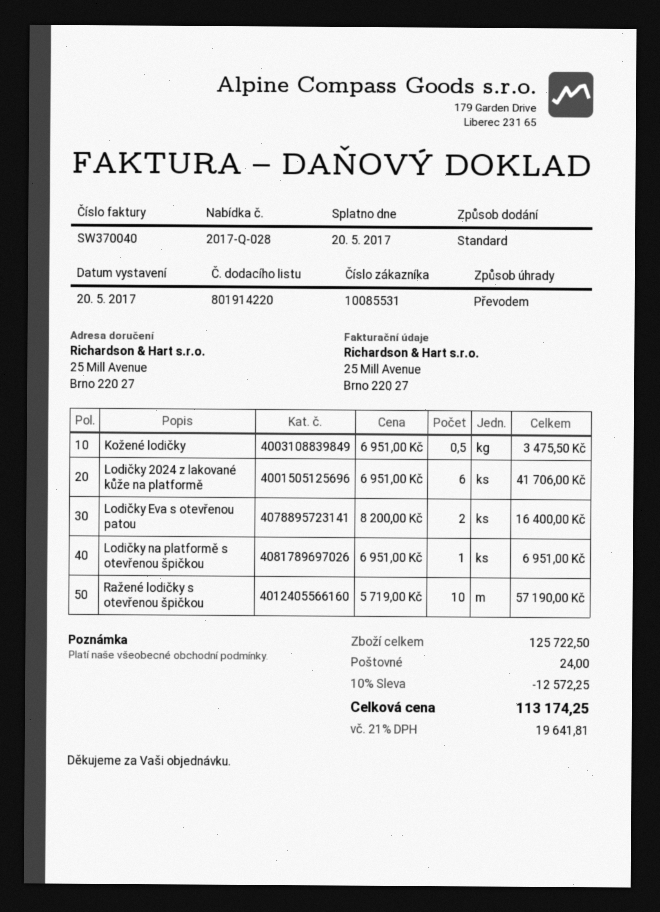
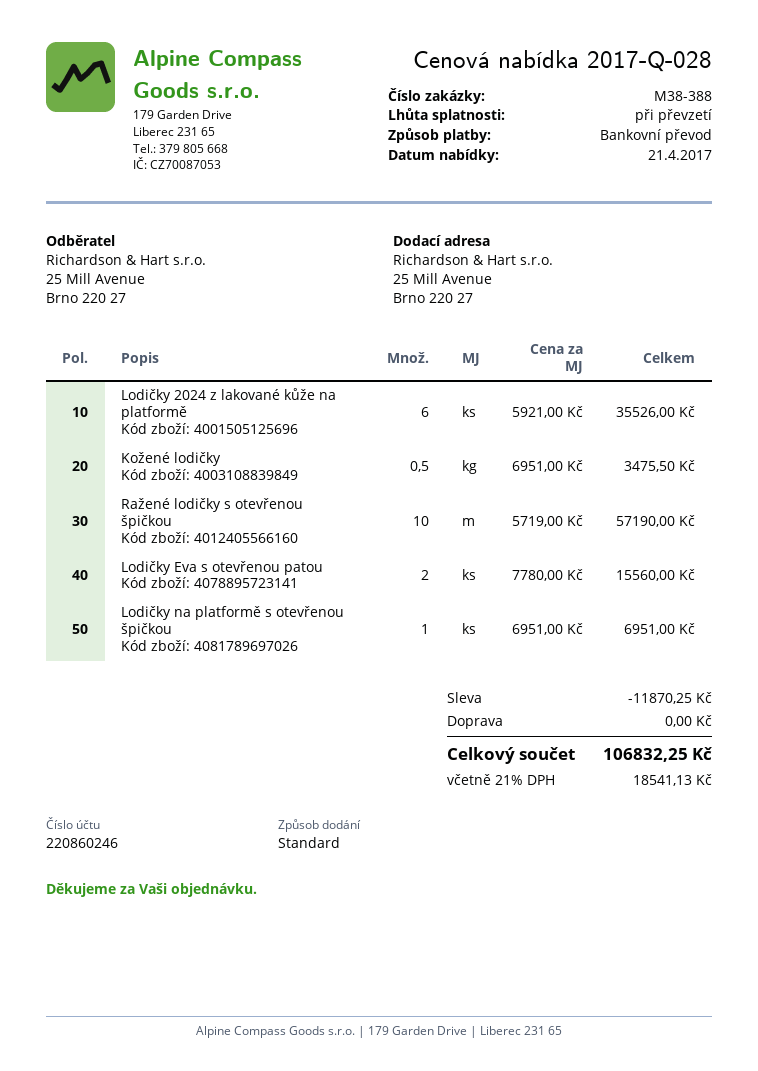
Lodičky 2024 z lakované kůže na platformě: 6 x 6951.00 = 41706.00 -> 6 x 5921.00 = 35526.00
Lodičky Eva s otevřenou patou: 2 x 8200.00 = 16400.00 -> 2 x 7780.00 = 15560.00
discount: 12572.25 -> 11870.25
shipping: 24.00 -> 0.00
tax: 21% = 19641.81 -> 21% = 18541.13
total: 113174.25 -> 106832.25

